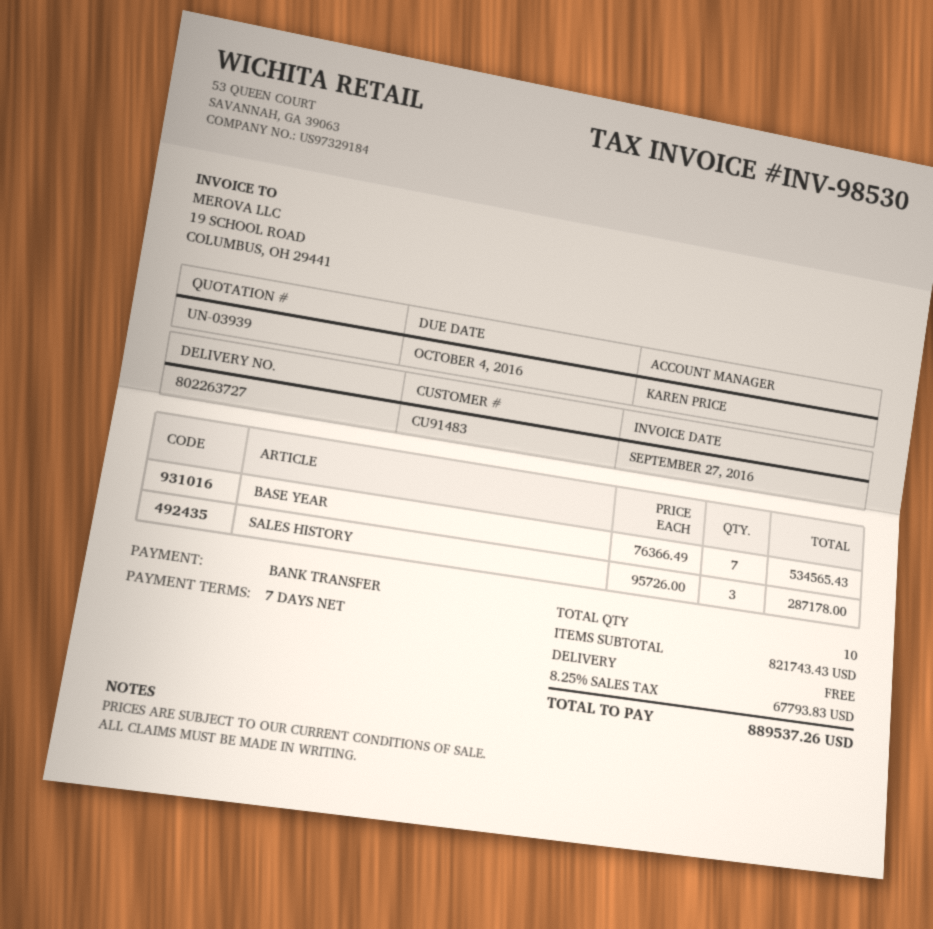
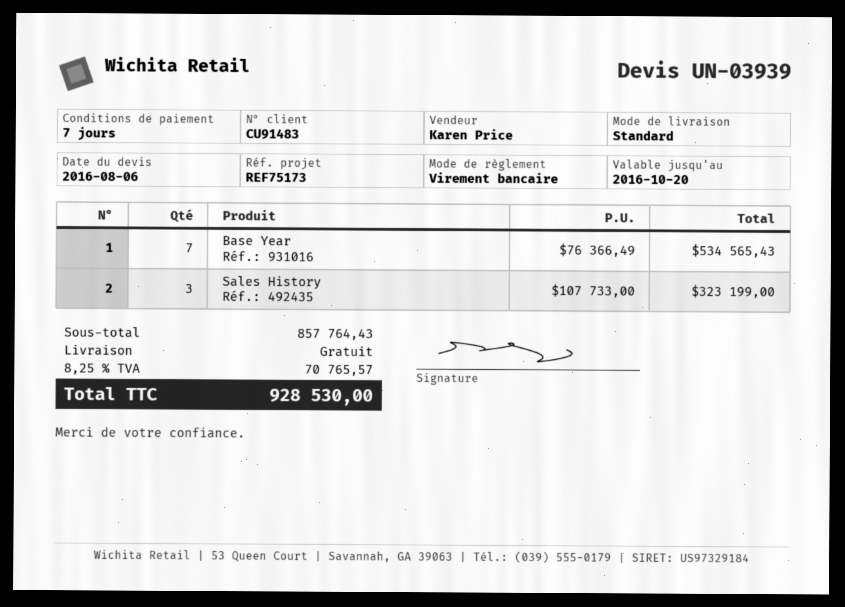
SALES HISTORY: 3 x 95726.00 = 287178.00 -> 3 x 107733.00 = 323199.00
subtotal: 821743.43 -> 857764.43
tax: 8.25% = 67793.83 -> 8.25% = 70765.57
total: 889537.26 -> 928530.00

